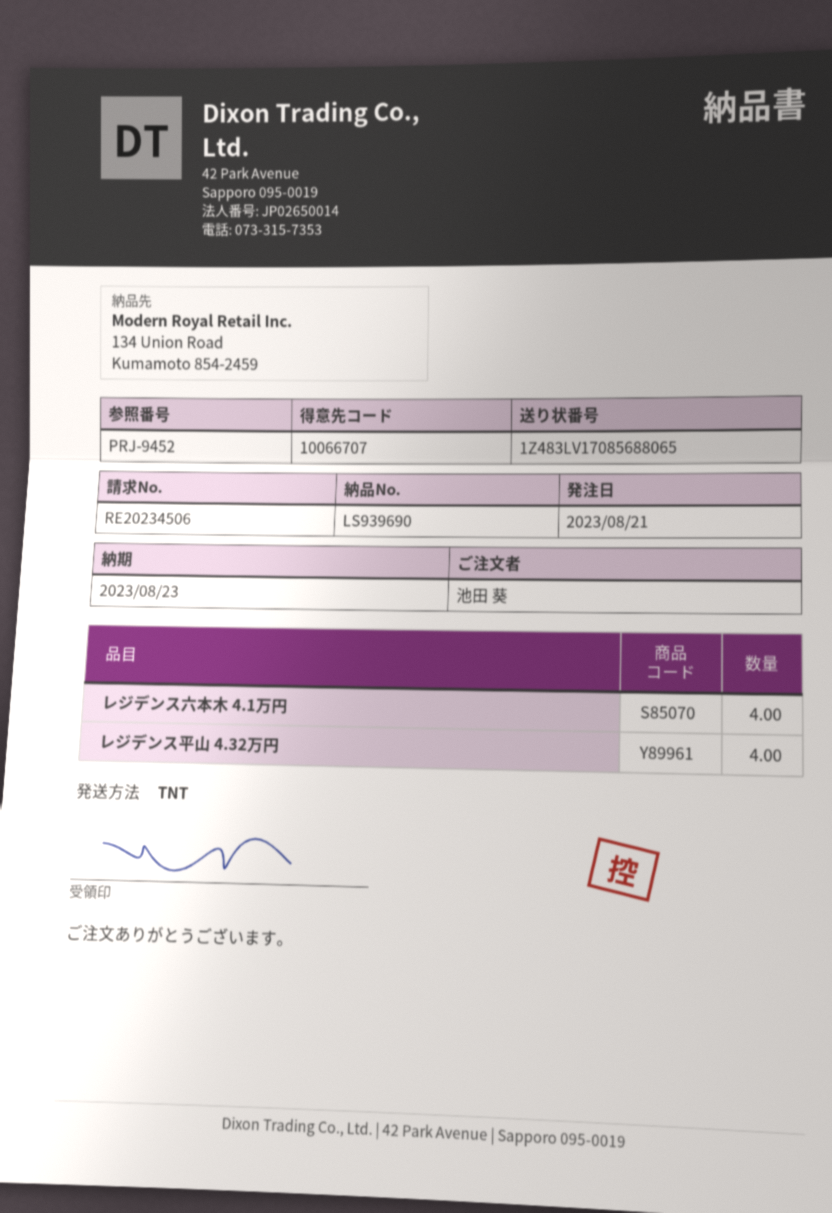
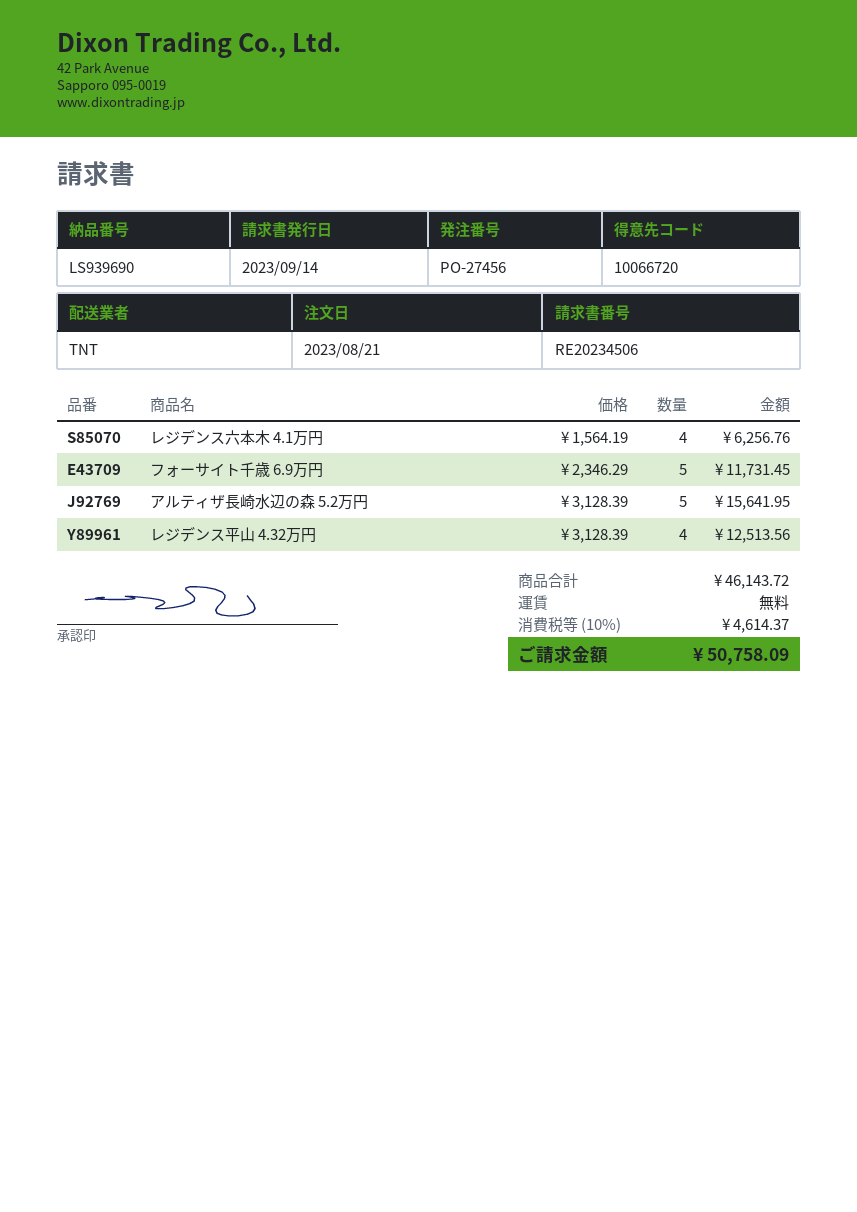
customer number: 10066707 -> 10066720
フォーサイト千歳 6.9万円: none -> 5
アルティザ長崎水辺の森 5.2万円: none -> 5

